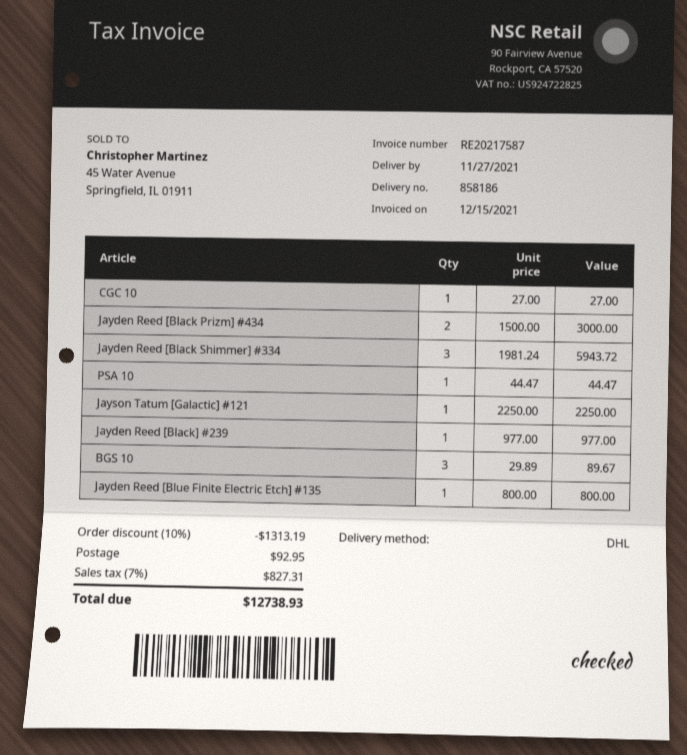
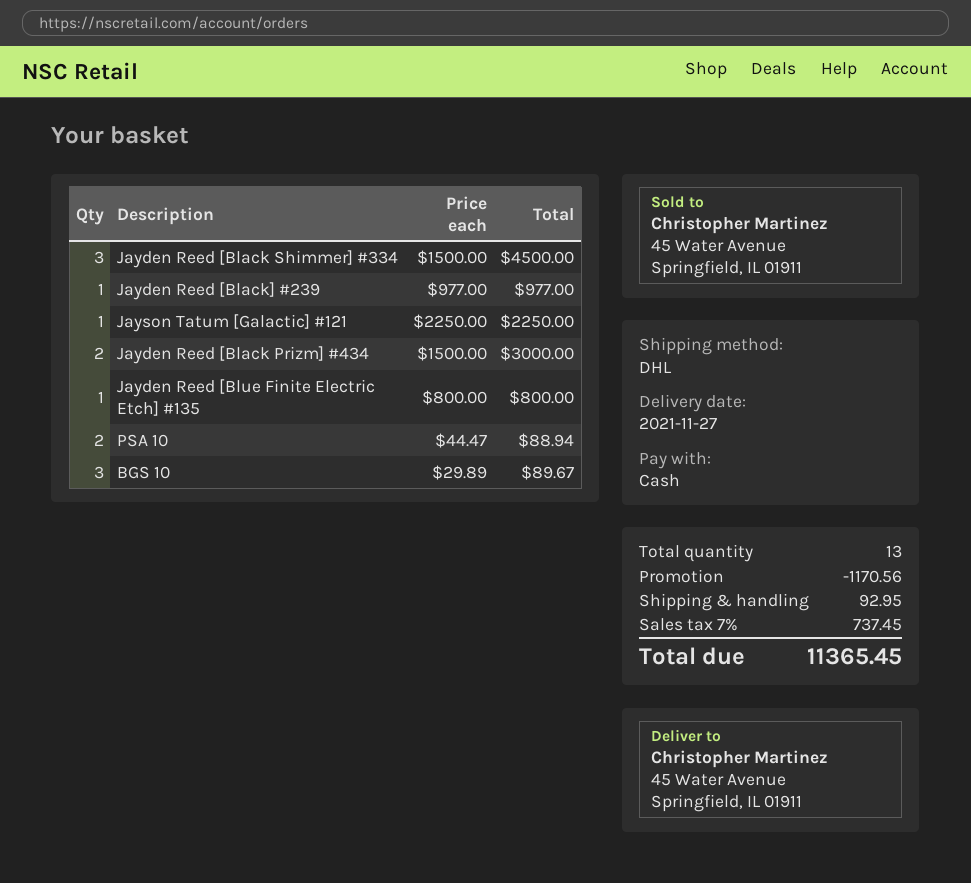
CGC 10: 1 x 27.00 = 27.00 -> none
Jayden Reed [Black Shimmer] #334: 3 x 1981.24 = 5943.72 -> 3 x 1500.00 = 4500.00
PSA 10: 1 x 44.47 = 44.47 -> 2 x 44.47 = 88.94
discount: 1313.19 -> 1170.56
tax: 7% = 827.31 -> 7% = 737.45
total: 12738.93 -> 11365.45

